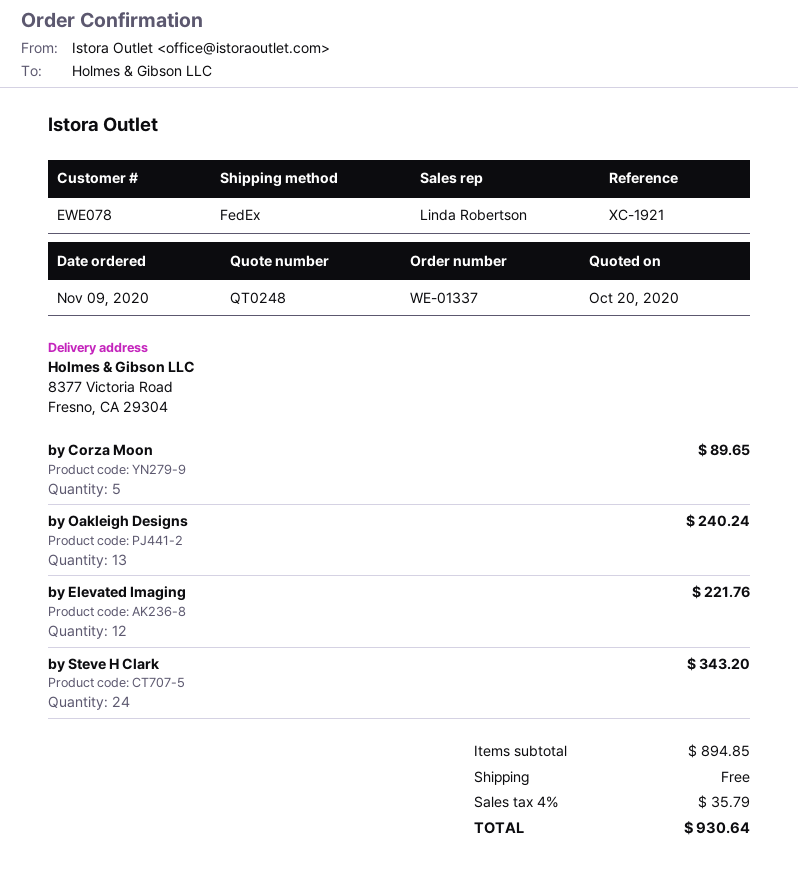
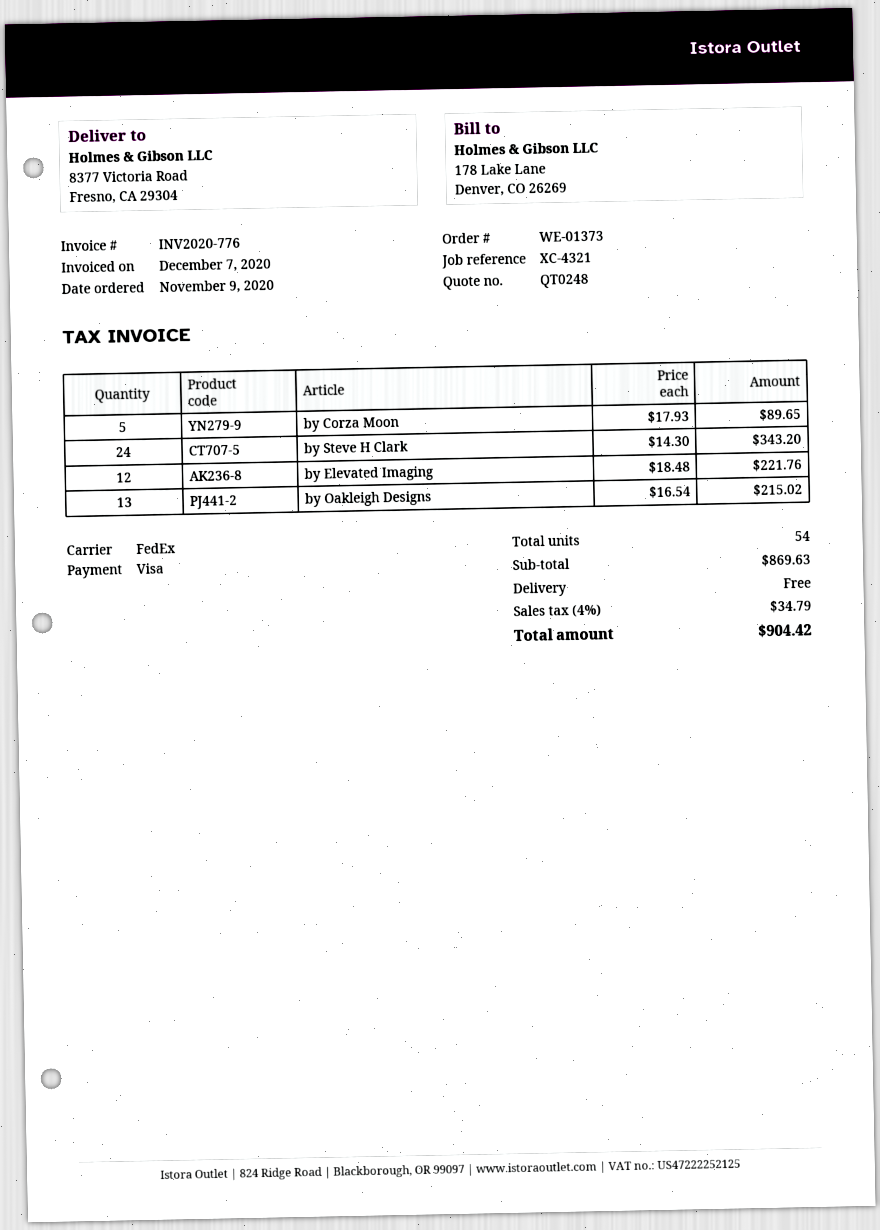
order number: WE-01337 -> WE-01373
reference: XC-1921 -> XC-4321
by Oakleigh Designs: 13 for 240.24 -> 13 for 215.02
subtotal: 894.85 -> 869.63
tax: 4% = 35.79 -> 4% = 34.79
total: 930.64 -> 904.42

